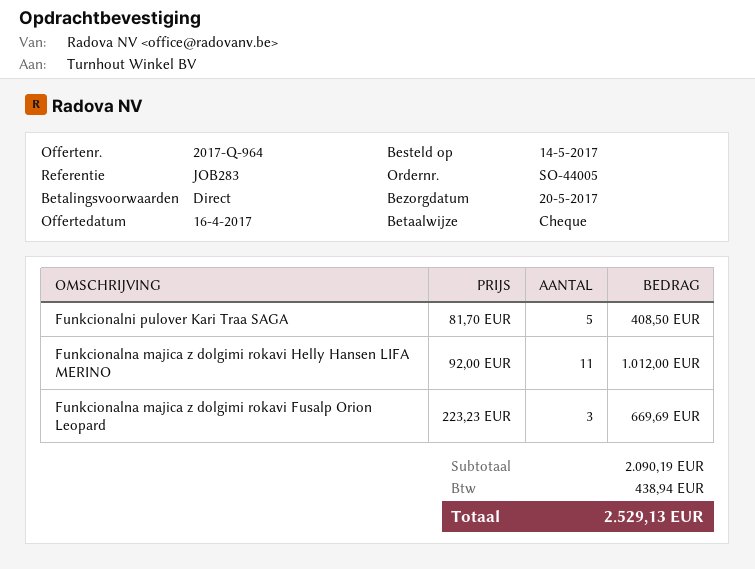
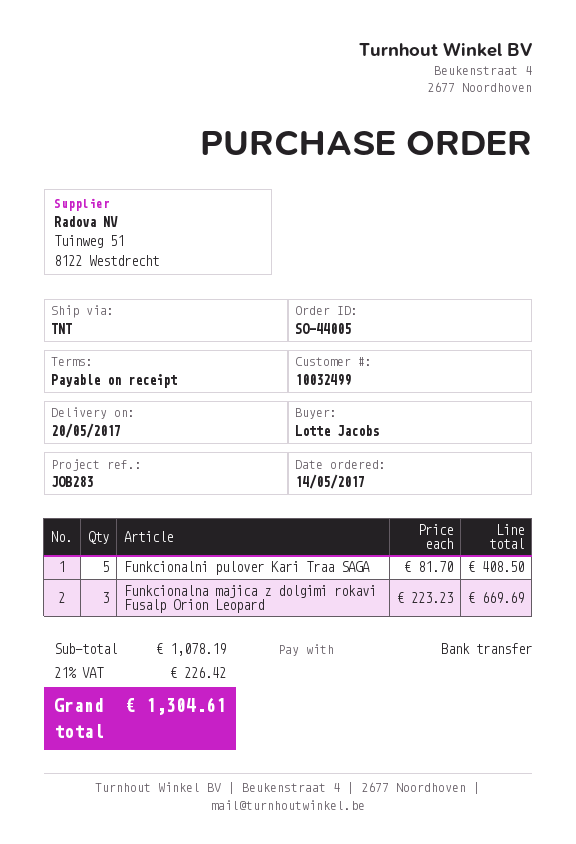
payment method: cheque -> bank transfer
Funkcionalna majica z dolgimi rokavi Helly Hansen LIFA MERINO: 11 x 92.00 = 1012.00 -> none
subtotal: 2090.19 -> 1078.19
tax: 438.94 -> 226.42
total: 2529.13 -> 1304.61

